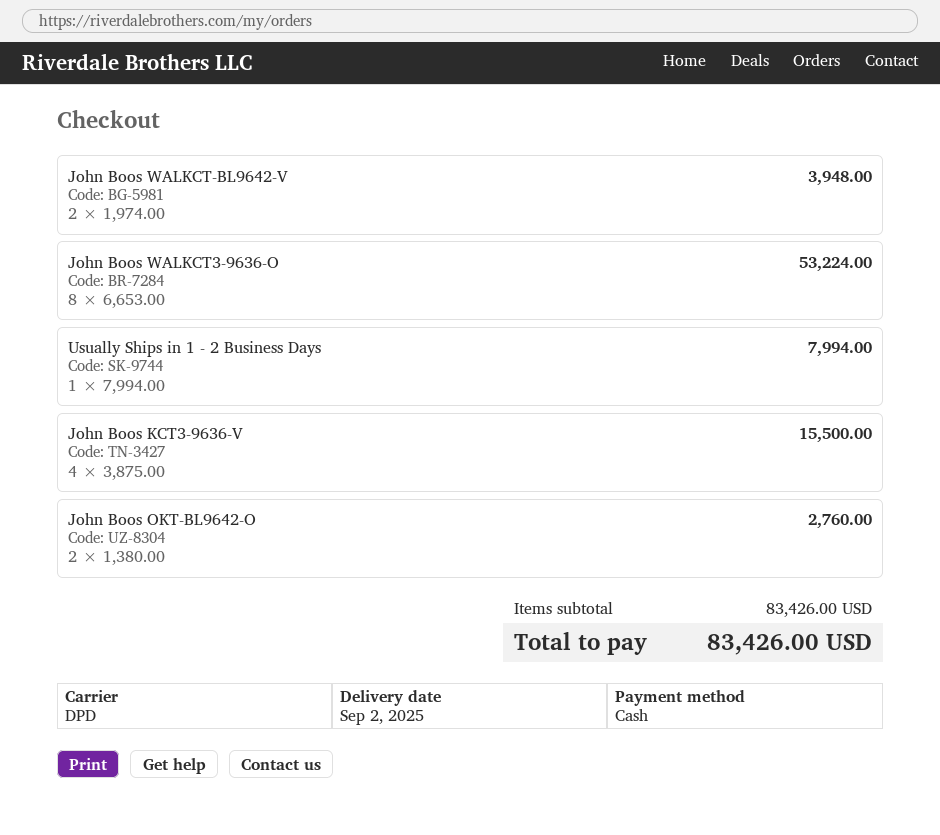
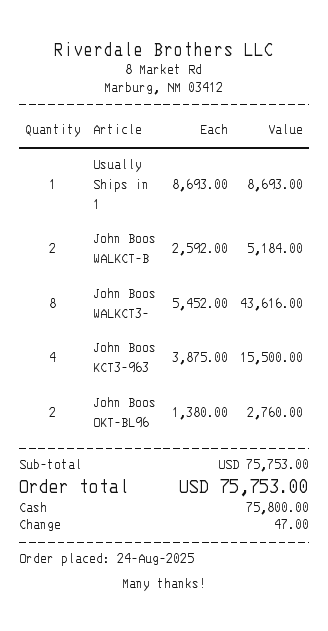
John Boos WALKCT-BL9642-V: 2 x 1974.00 = 3948.00 -> 2 x 2592.00 = 5184.00
John Boos WALKCT3-9636-O: 8 x 6653.00 = 53224.00 -> 8 x 5452.00 = 43616.00
Usually Ships in 1 - 2 Business Days: 1 x 7994.00 = 7994.00 -> 1 x 8693.00 = 8693.00
subtotal: 83426.00 -> 75753.00
total: 83426.00 -> 75753.00

